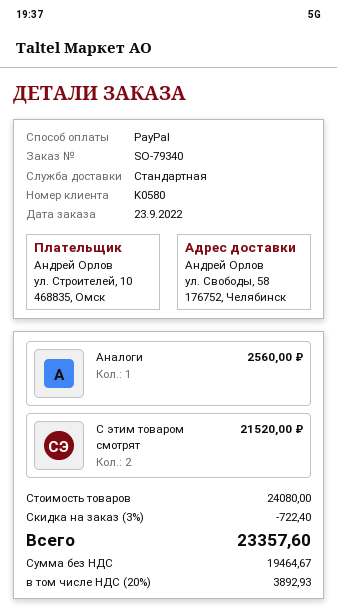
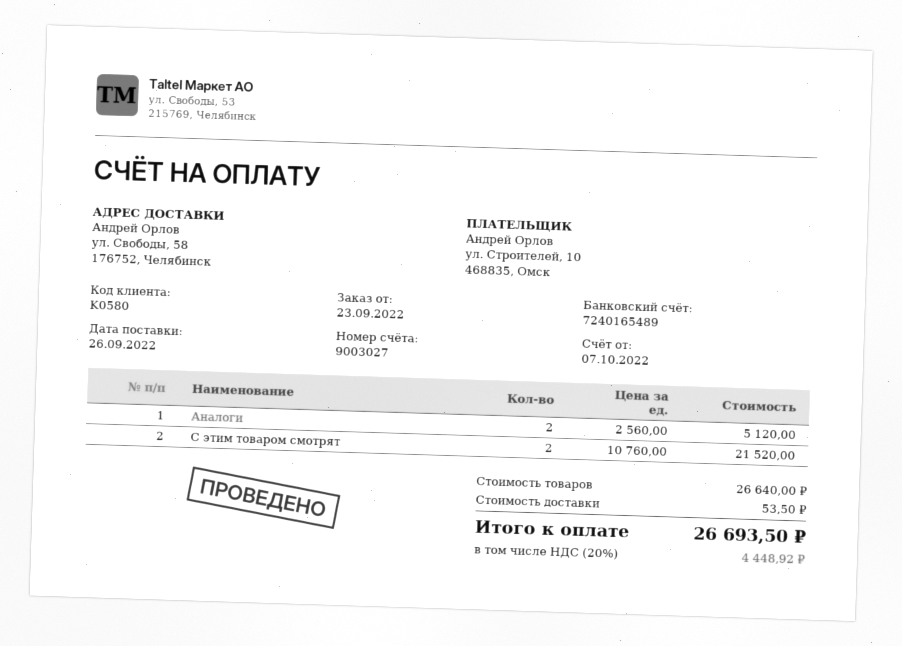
Аналоги: 1 for 2560.00 -> 2 for 5120.00
subtotal: 24080.00 -> 26640.00
discount: 3% = 722.40 -> none
shipping: none -> 53.50
tax: 20% = 3892.93 -> 20% = 4448.92
total: 23357.60 -> 26693.50

